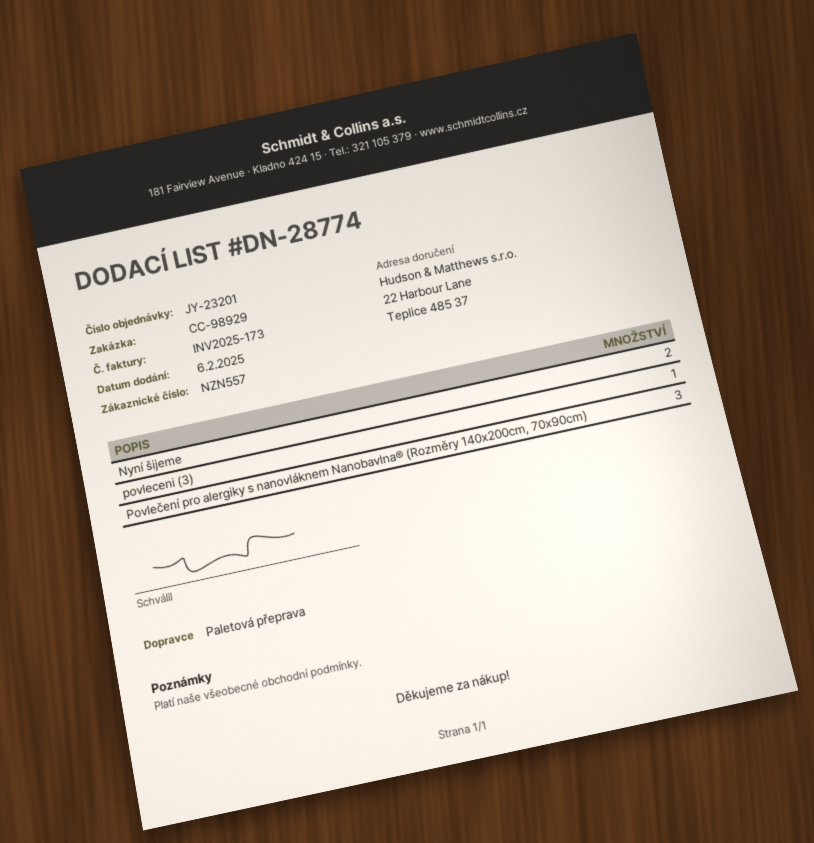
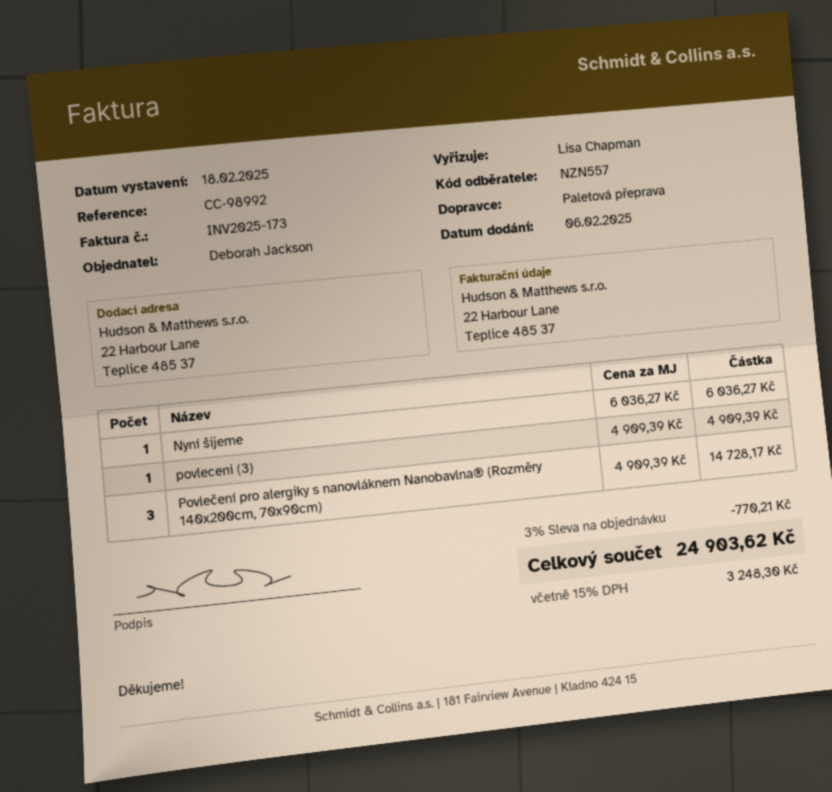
reference: CC-98929 -> CC-98992
Nyní šijeme: 2 -> 1

